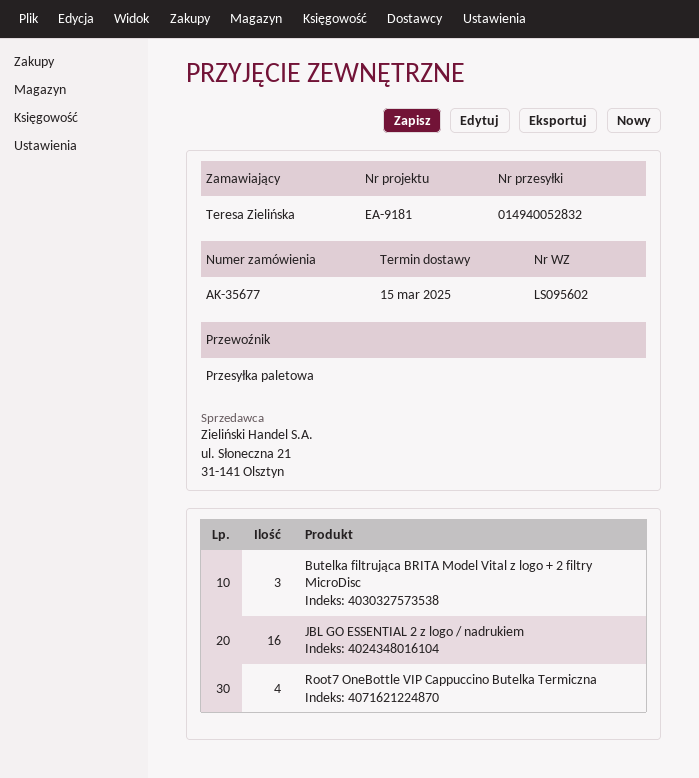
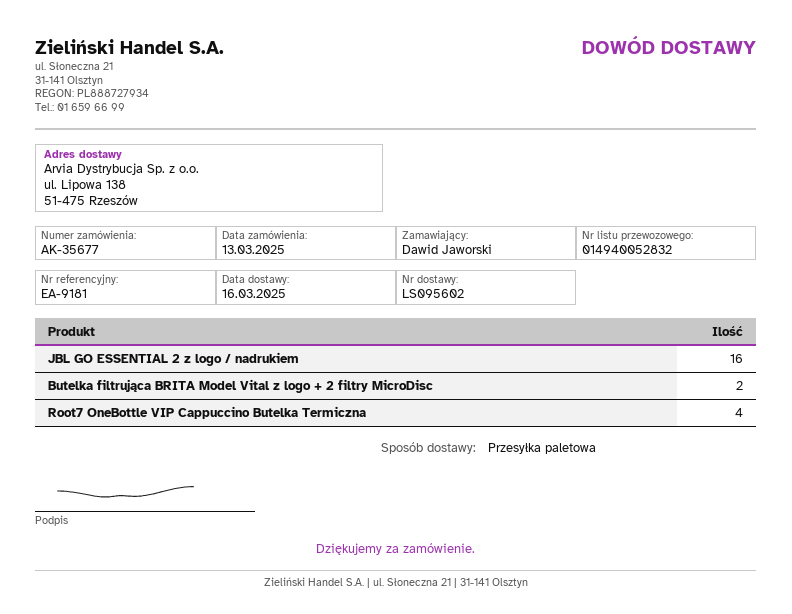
delivery date: 2025-03-15 -> 2025-03-16
ordered by: Teresa Zielińska -> Dawid Jaworski
Butelka filtrująca BRITA Model Vital z logo + 2 filtry MicroDisc: 3 -> 2

